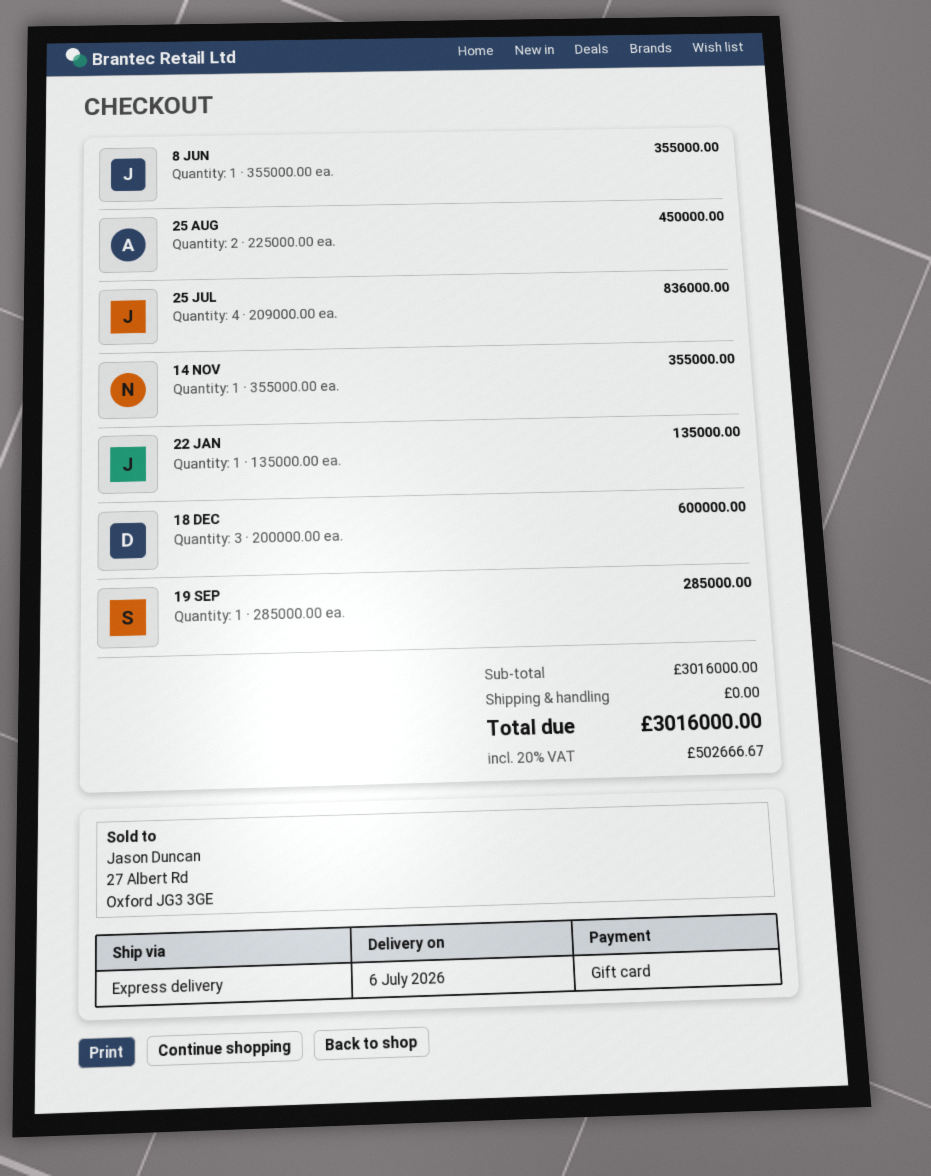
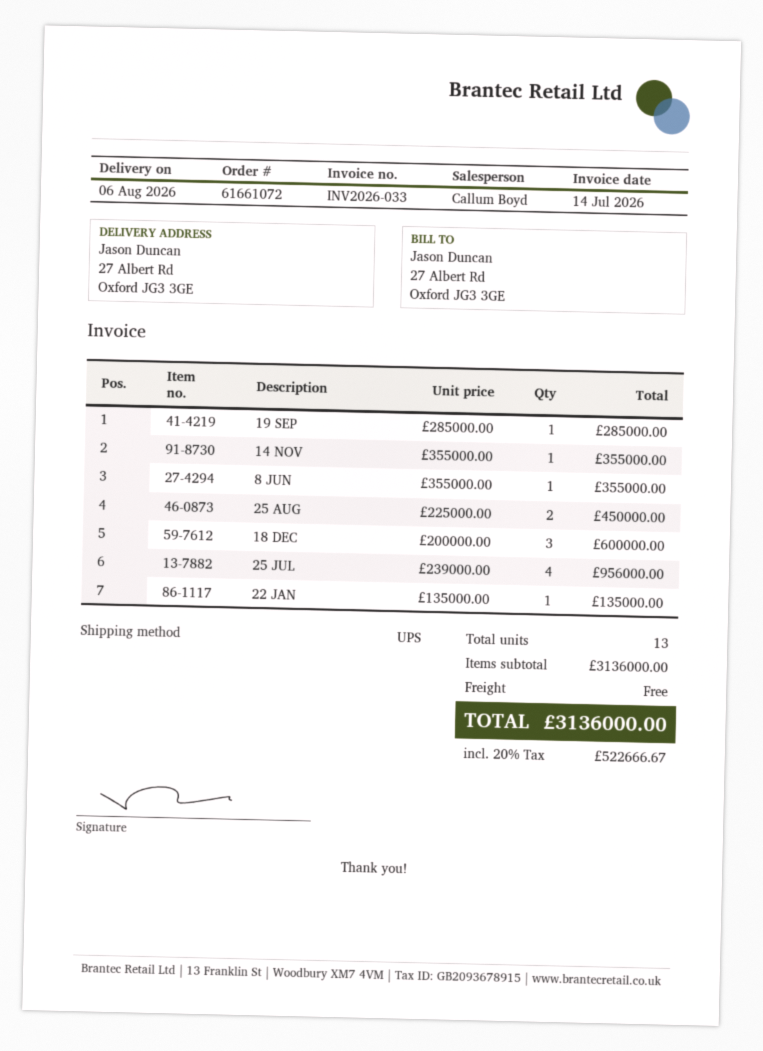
delivery date: 2026-07-06 -> 2026-08-06
shipping method: express -> UPS
25 JUL: 4 x 209000.00 = 836000.00 -> 4 x 239000.00 = 956000.00
subtotal: 3016000.00 -> 3136000.00
tax: 20% = 502666.67 -> 20% = 522666.67
total: 3016000.00 -> 3136000.00

